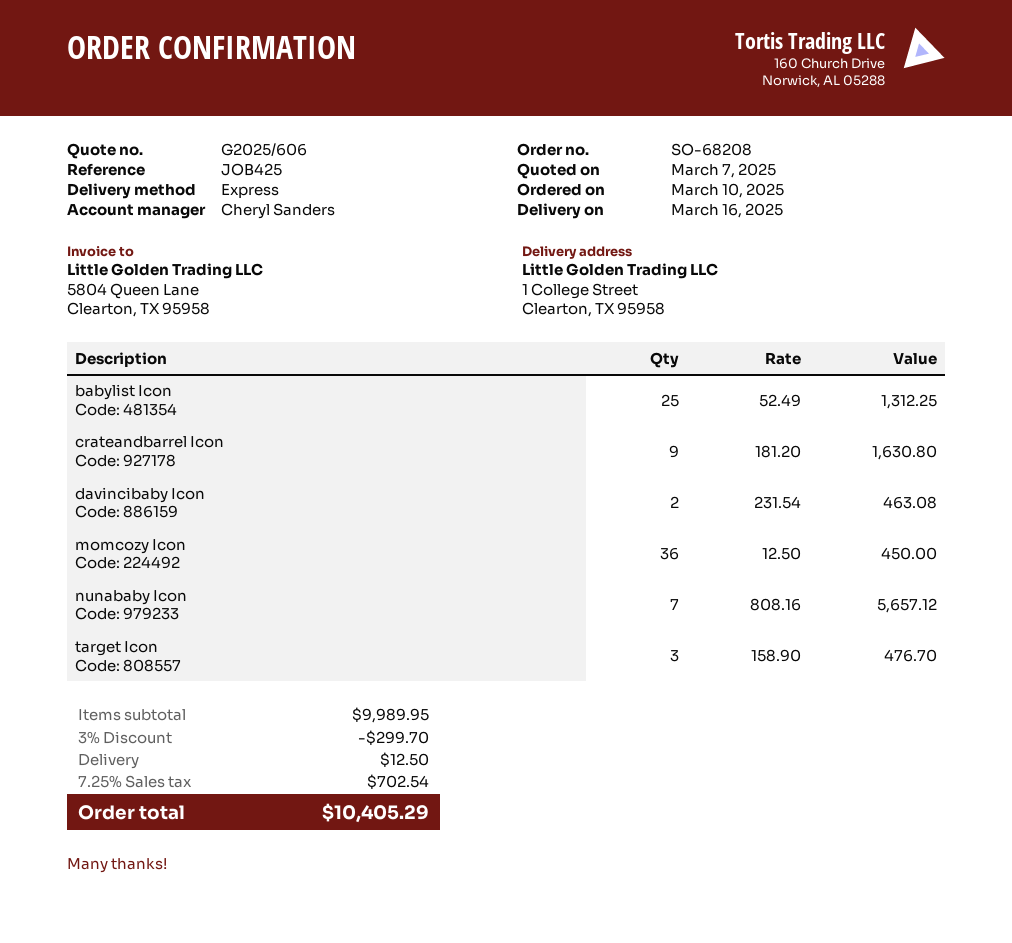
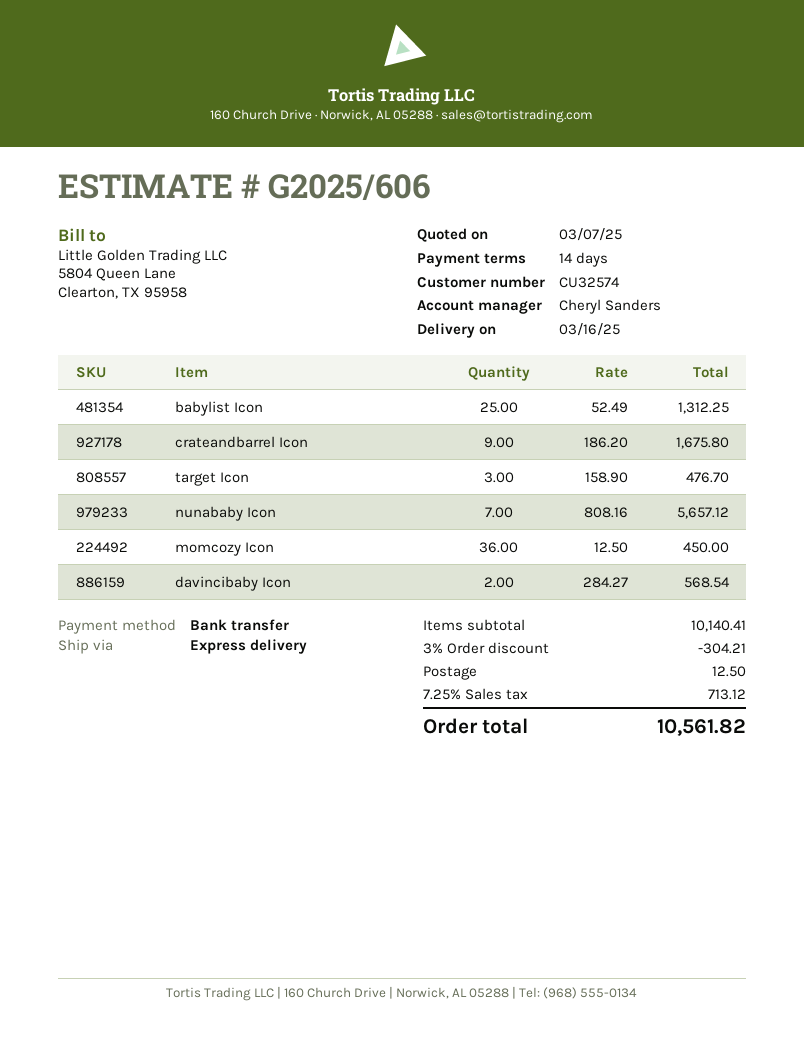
crateandbarrel Icon: 9 x 181.20 = 1630.80 -> 9 x 186.20 = 1675.80
davincibaby Icon: 2 x 231.54 = 463.08 -> 2 x 284.27 = 568.54
subtotal: 9989.95 -> 10140.41
discount: 3% = 299.70 -> 3% = 304.21
tax: 7.25% = 702.54 -> 7.25% = 713.12
total: 10405.29 -> 10561.82

